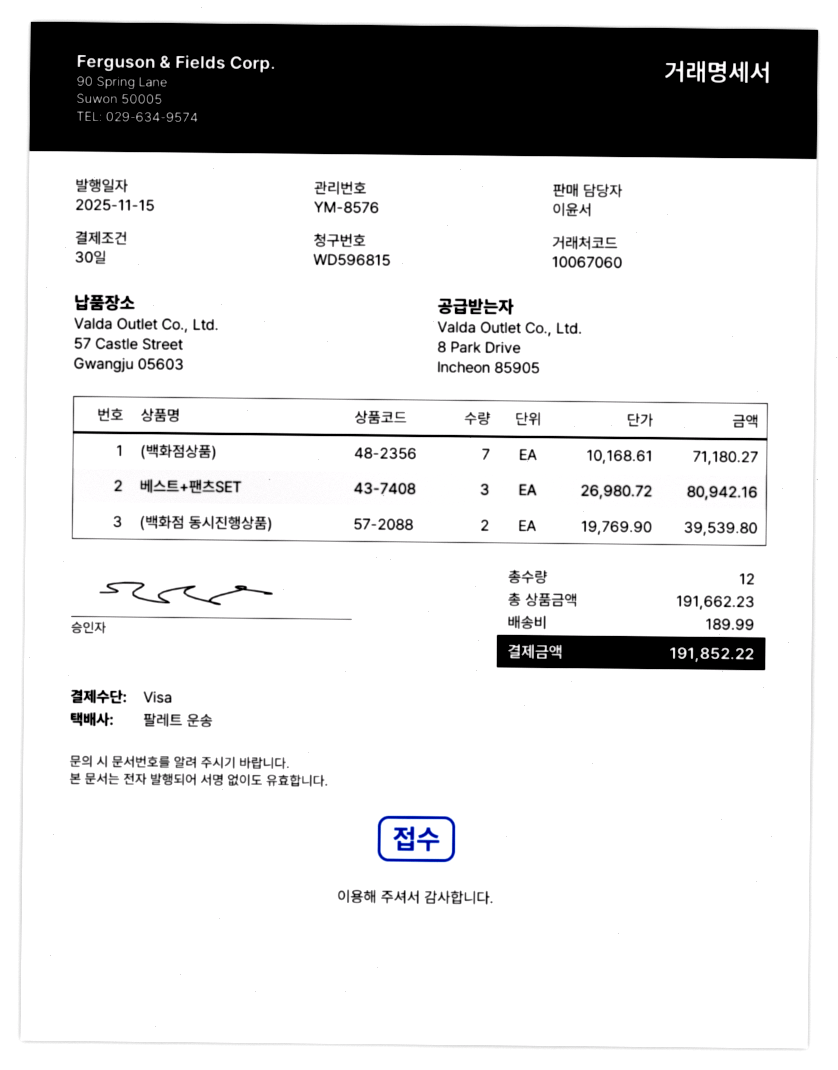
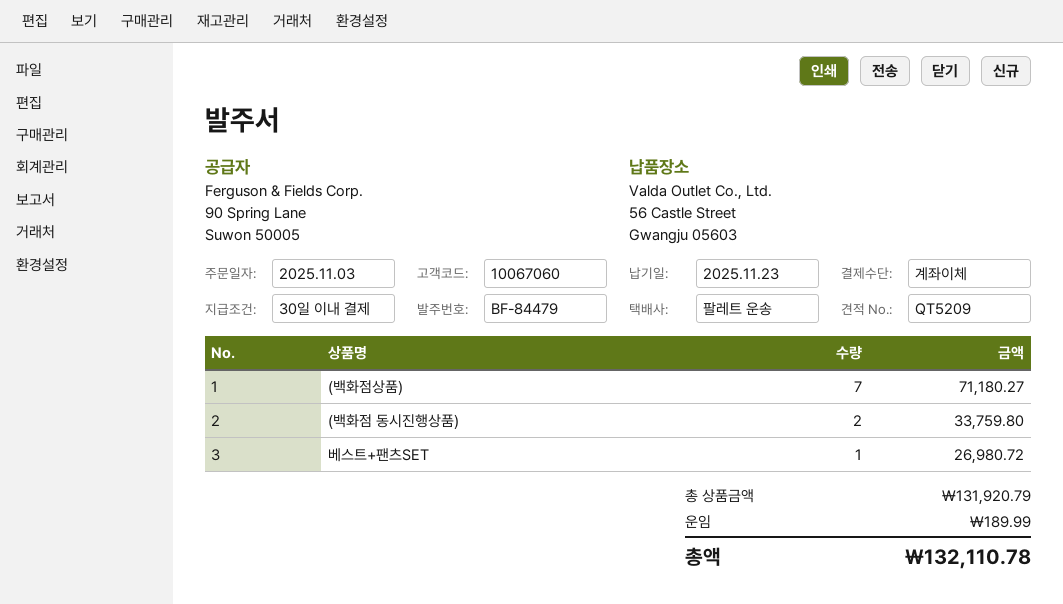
payment method: Visa -> bank transfer
ship to: 57 Castle Street, Gwangju 05603 -> 56 Castle Street, Gwangju 05603
베스트+팬츠SET: 3 for 80942.16 -> 1 for 26980.72
(백화점 동시진행상품): 2 for 39539.80 -> 2 for 33759.80
subtotal: 191662.23 -> 131920.79
total: 191852.22 -> 132110.78

